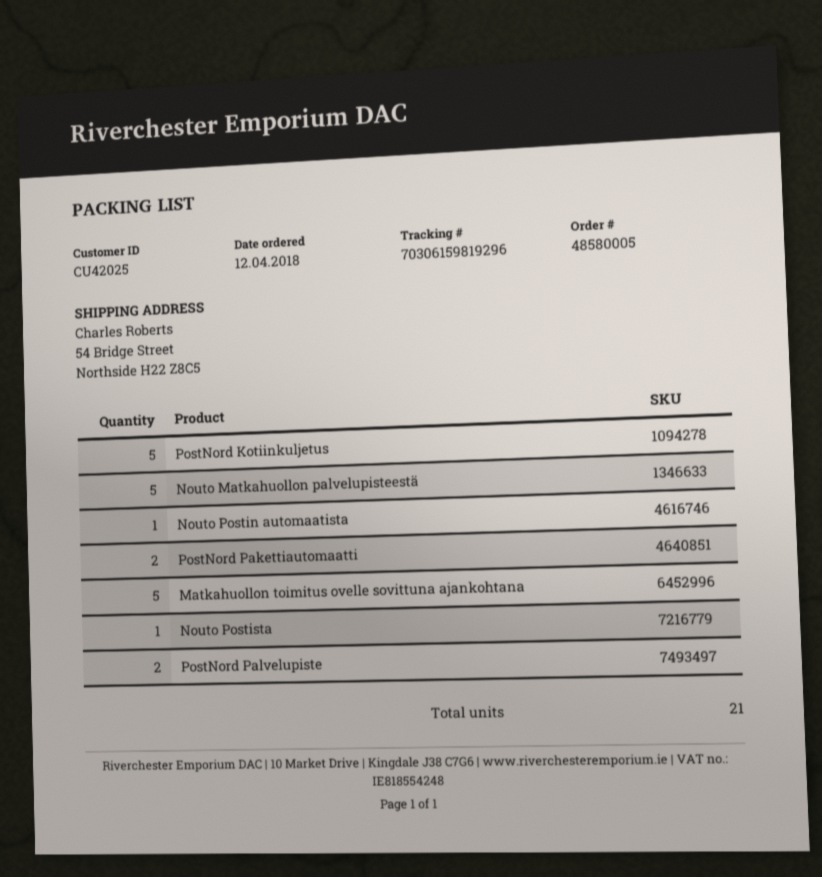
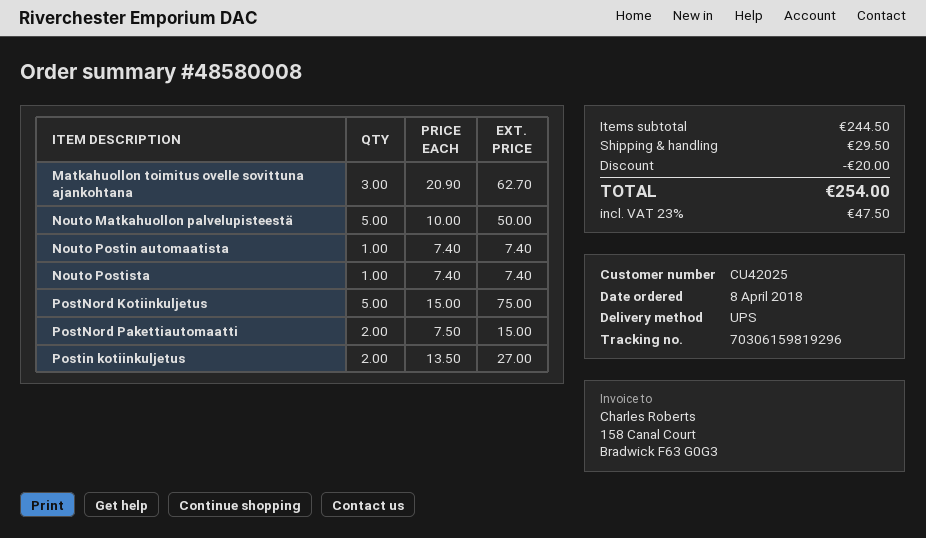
order number: 48580005 -> 48580008
order date: 2018-04-12 -> 2018-04-08
Matkahuollon toimitus ovelle sovittuna ajankohtana: 5 -> 3
PostNord Palvelupiste: 2 -> none
Postin kotiinkuljetus: none -> 2

